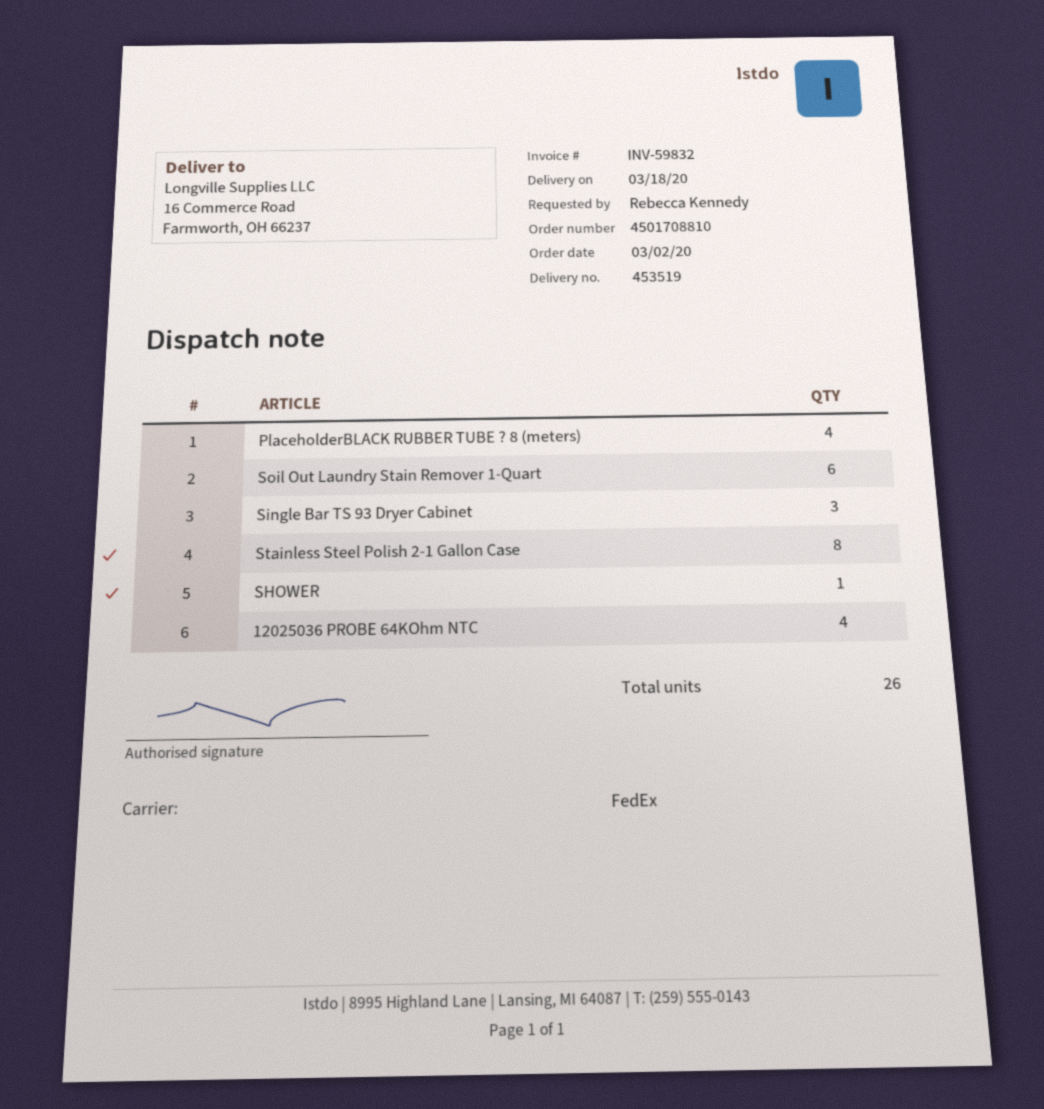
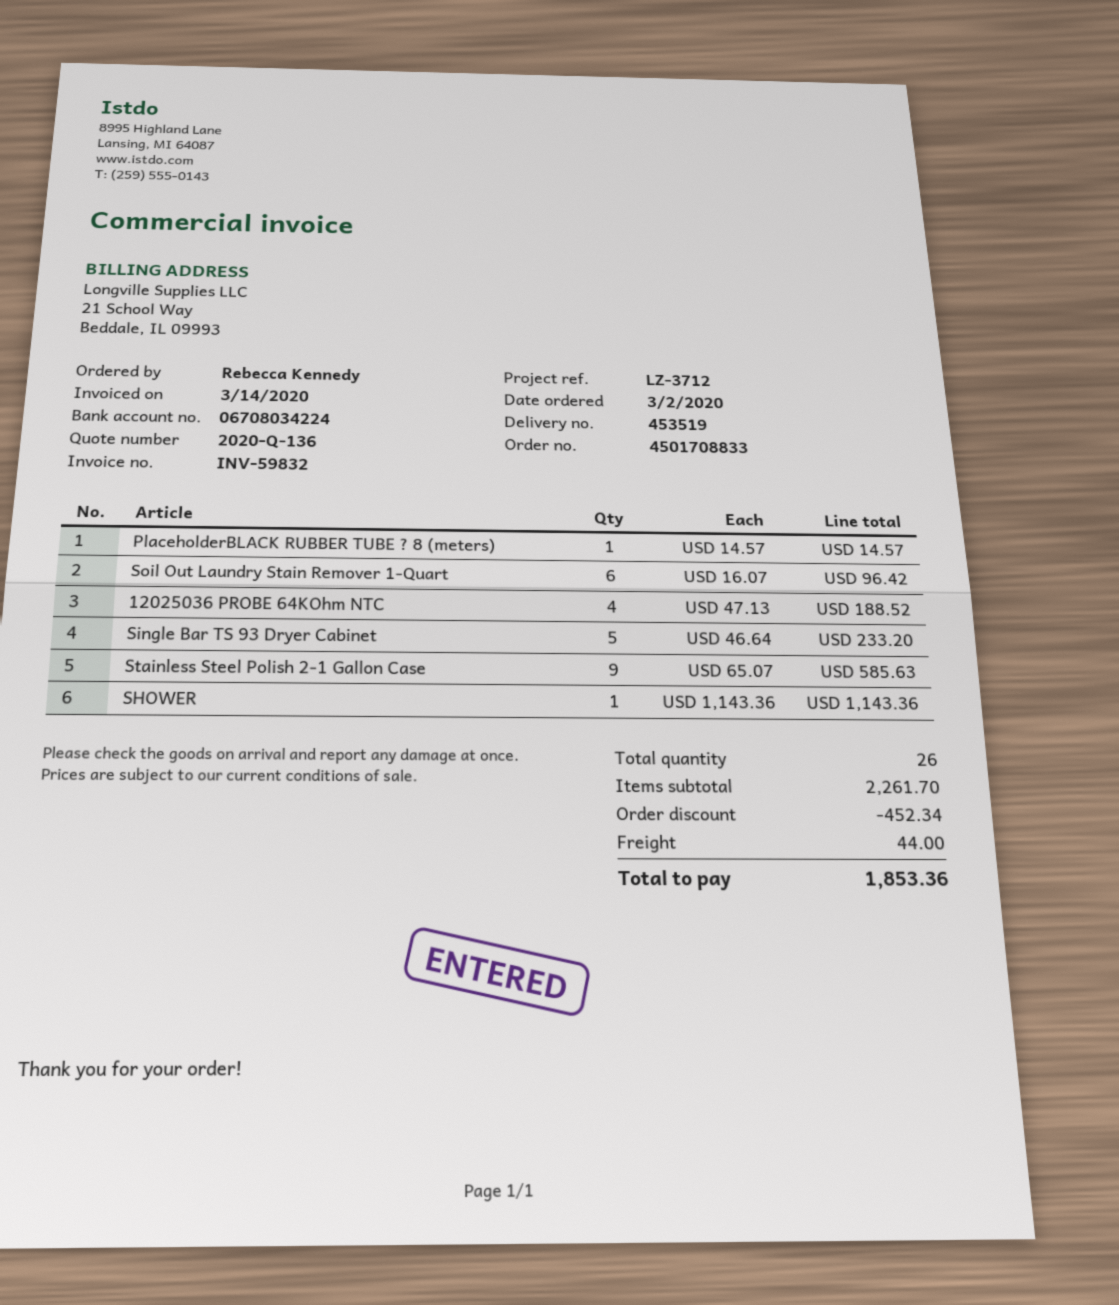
order number: 4501708810 -> 4501708833
PlaceholderBLACK RUBBER TUBE ? 8 (meters): 4 -> 1
Single Bar TS 93 Dryer Cabinet: 3 -> 5
Stainless Steel Polish 2-1 Gallon Case: 8 -> 9

